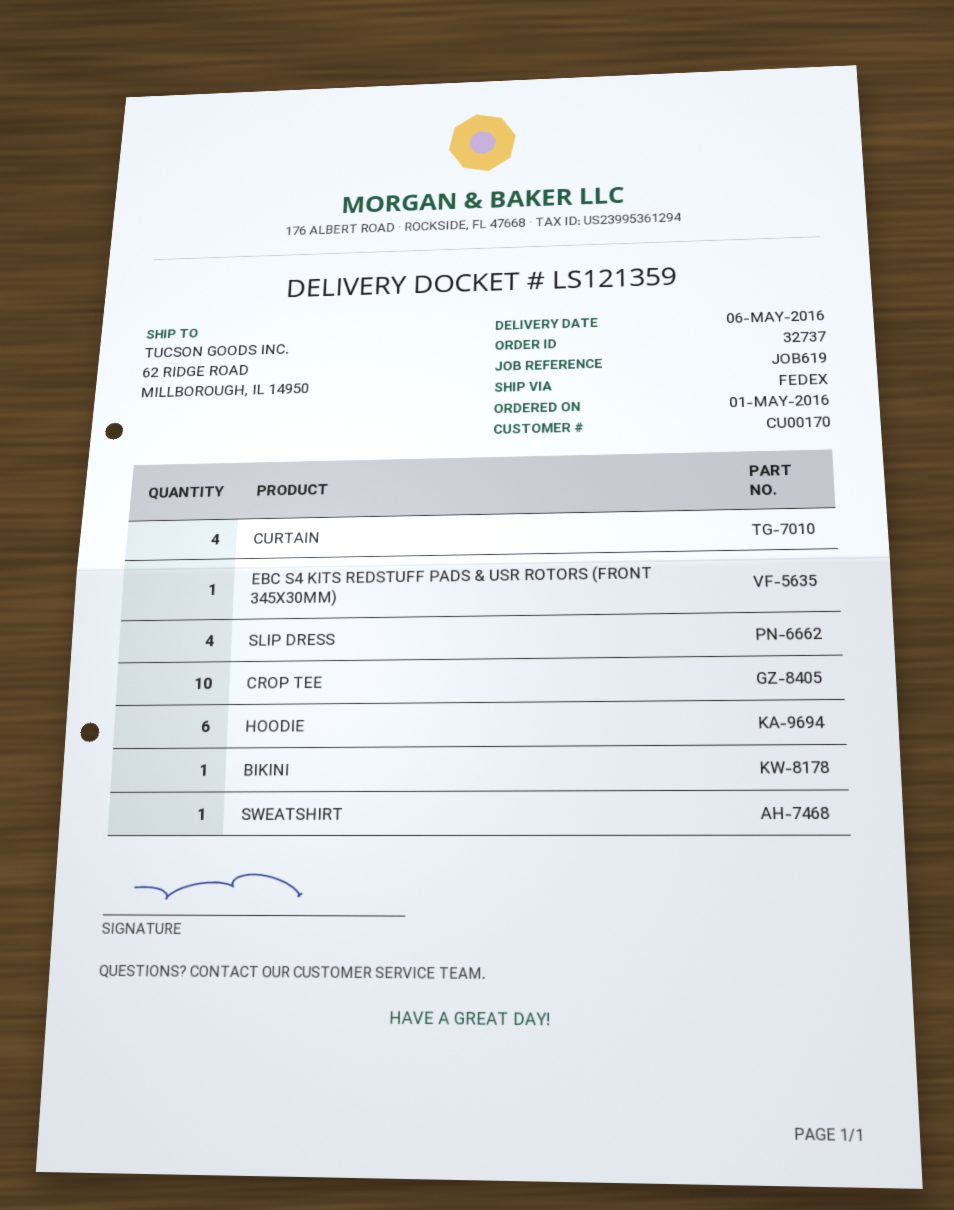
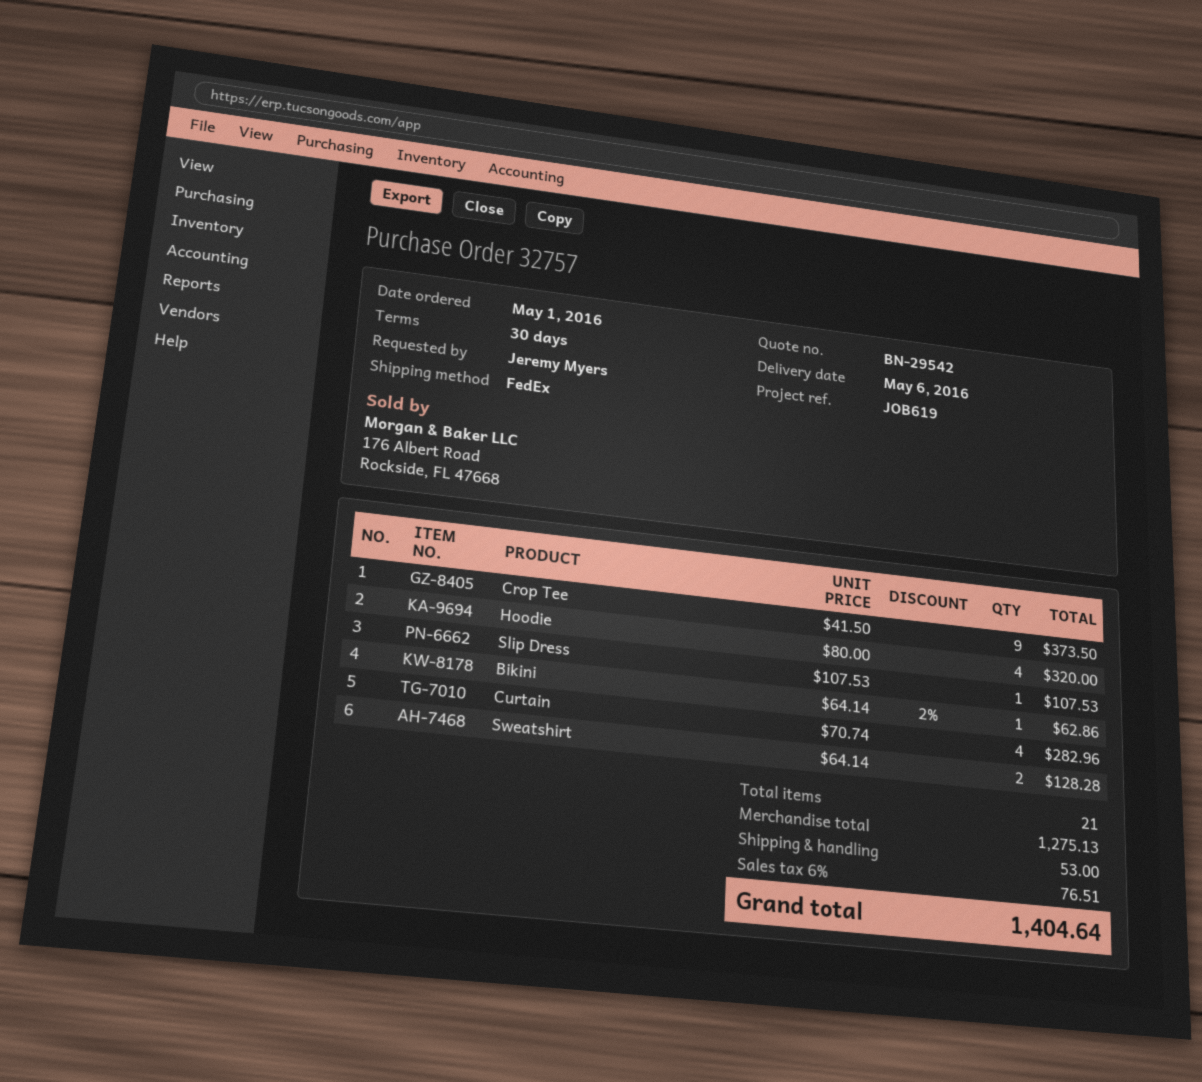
order number: 32737 -> 32757
EBC S4 KITS REDSTUFF PADS & USR ROTORS (FRONT 345X30MM): 1 -> none
SLIP DRESS: 4 -> 1
CROP TEE: 10 -> 9
HOODIE: 6 -> 4
SWEATSHIRT: 1 -> 2

